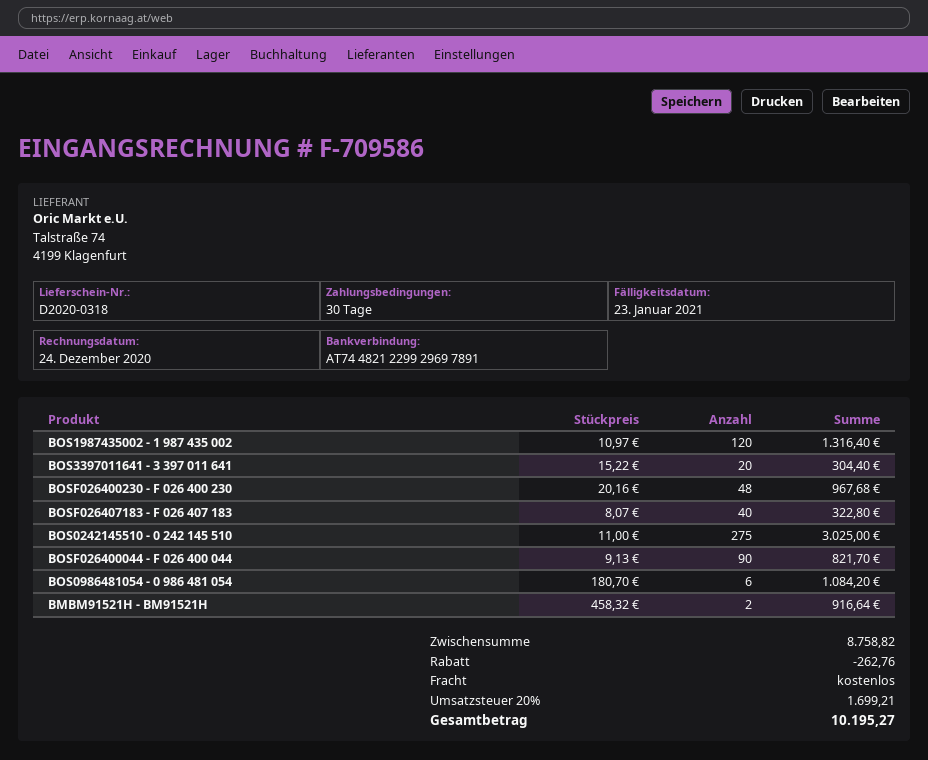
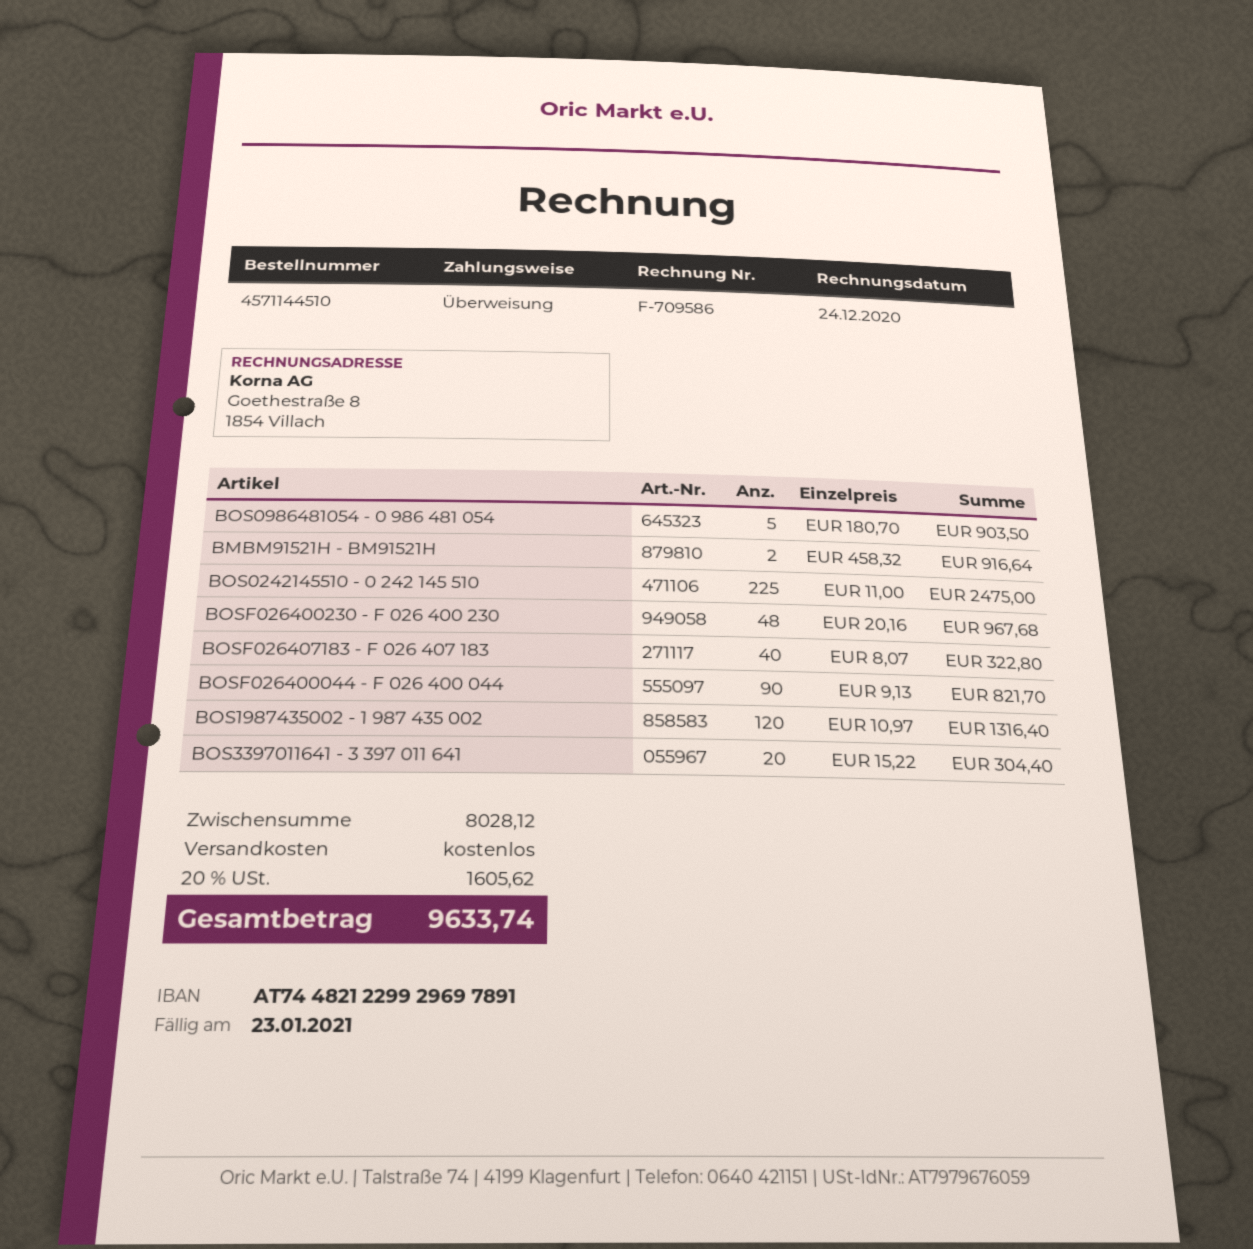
BOS0242145510 - 0 242 145 510: 275 x 11.00 = 3025.00 -> 225 x 11.00 = 2475.00
BOS0986481054 - 0 986 481 054: 6 x 180.70 = 1084.20 -> 5 x 180.70 = 903.50
subtotal: 8758.82 -> 8028.12
discount: 262.76 -> none
tax: 20% = 1699.21 -> 20% = 1605.62
total: 10195.27 -> 9633.74

